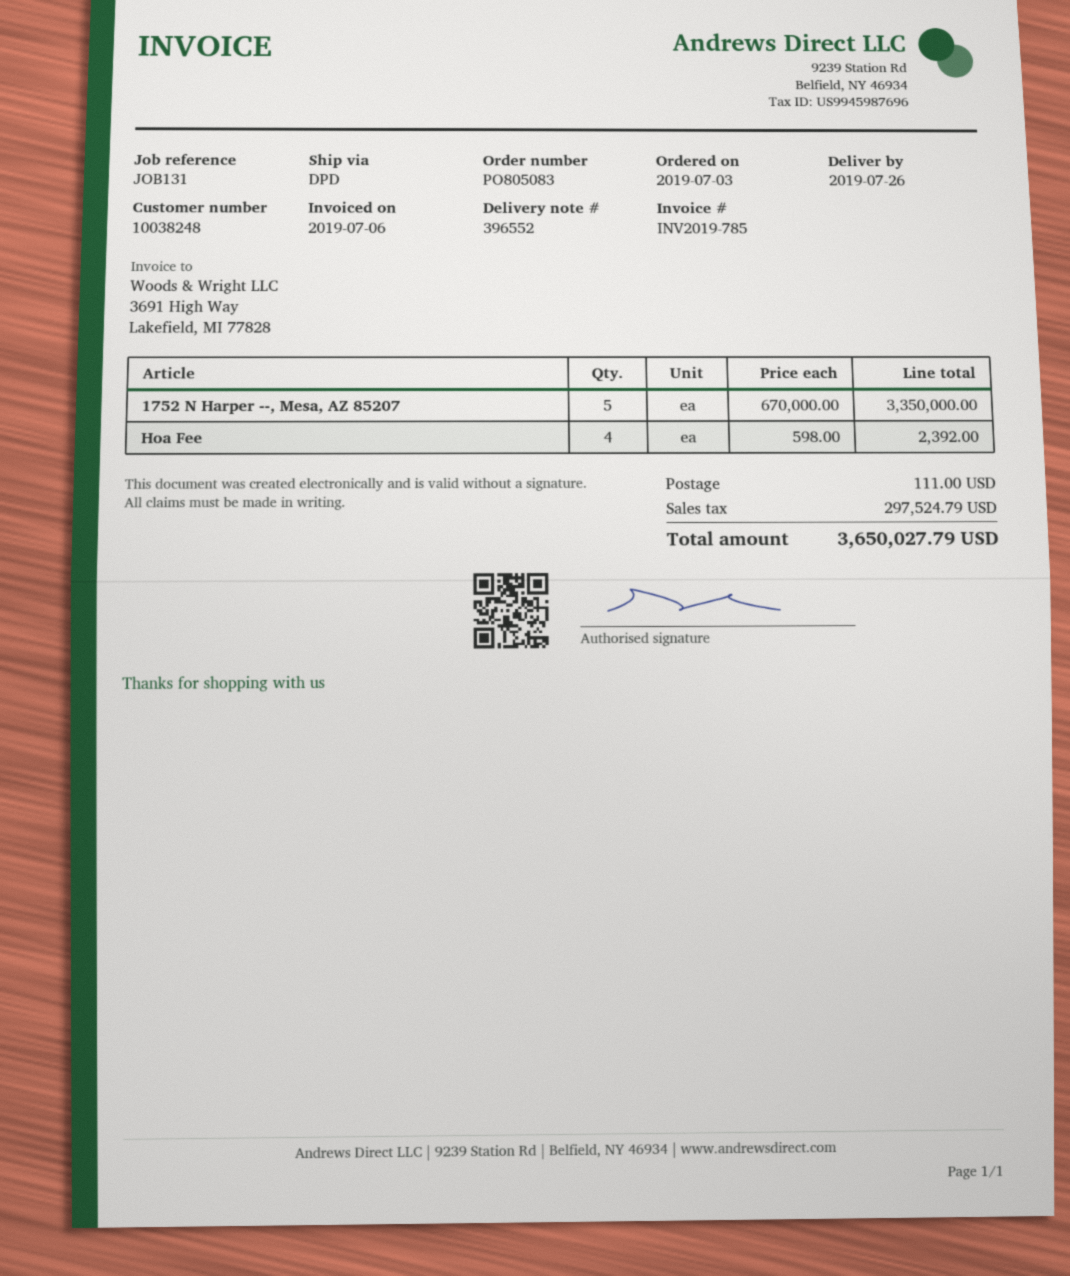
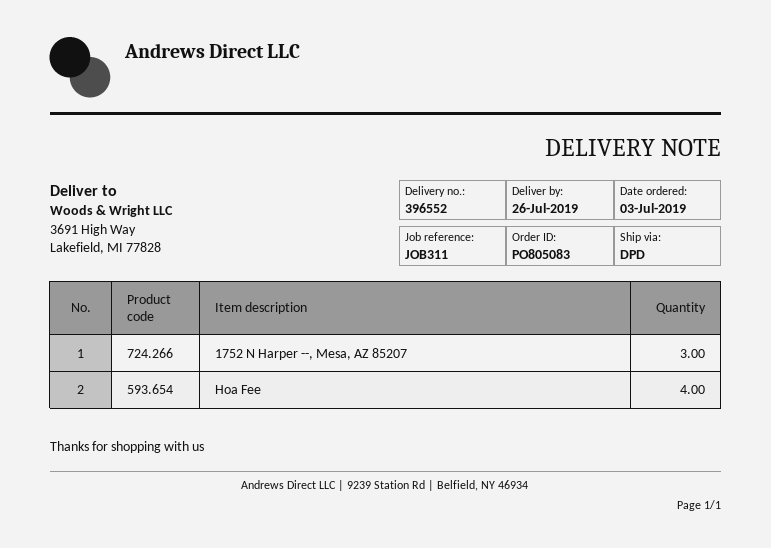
reference: JOB131 -> JOB311
1752 N Harper --, Mesa, AZ 85207: 5 -> 3

